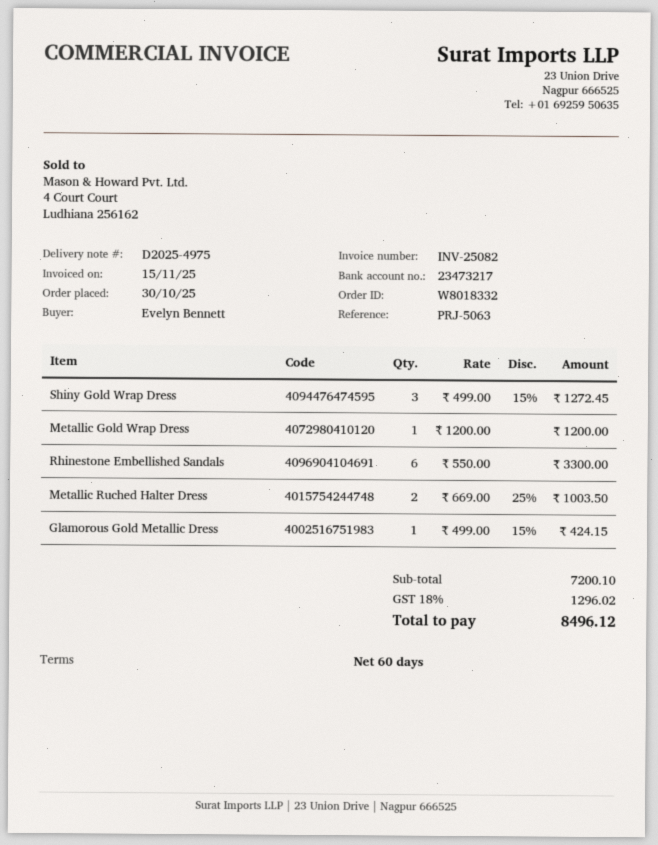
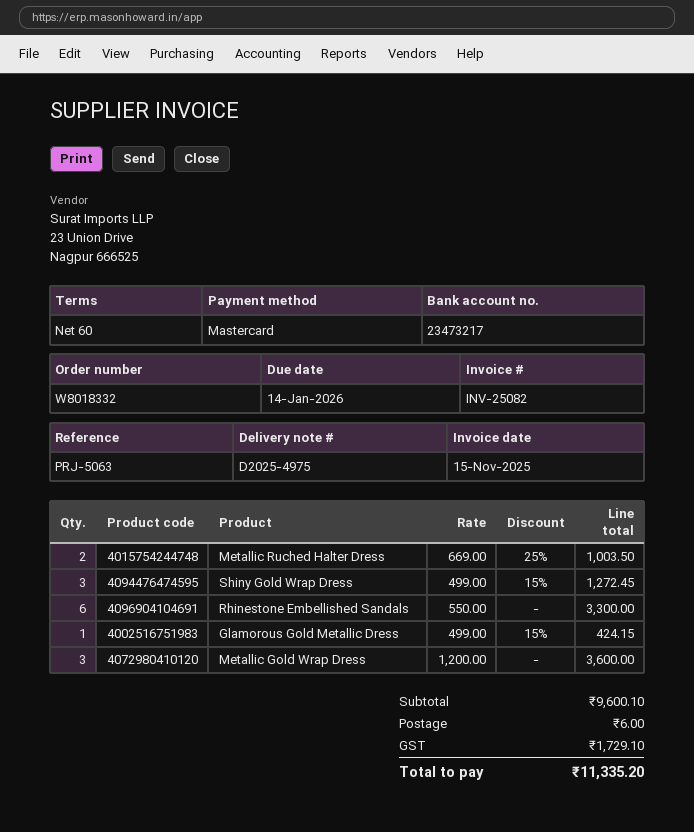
Metallic Gold Wrap Dress: 1 x 1200.00 = 1200.00 -> 3 x 1200.00 = 3600.00
subtotal: 7200.10 -> 9600.10
shipping: none -> 6.00
tax: 1296.02 -> 1729.10
total: 8496.12 -> 11335.20

